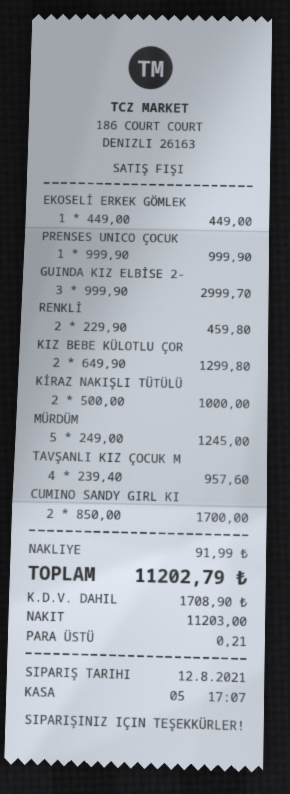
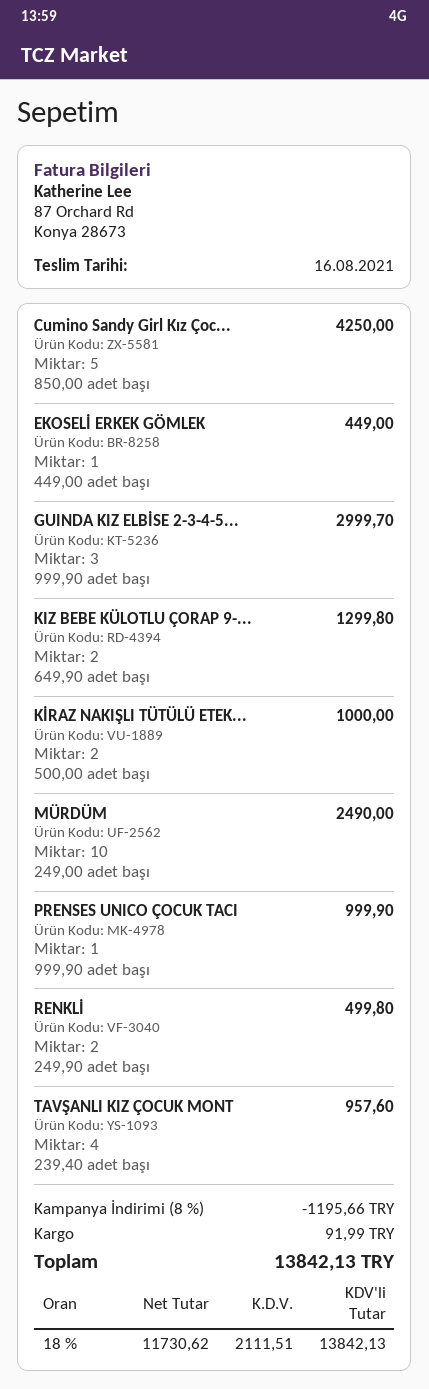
RENKLİ: 2 x 229.90 = 459.80 -> 2 x 249.90 = 499.80
MÜRDÜM: 5 x 249.00 = 1245.00 -> 10 x 249.00 = 2490.00
CUMINO SANDY GIRL KI: 2 x 850.00 = 1700.00 -> 5 x 850.00 = 4250.00
discount: none -> 8% = 1195.66
tax: 1708.90 -> 2111.51
total: 11202.79 -> 13842.13

